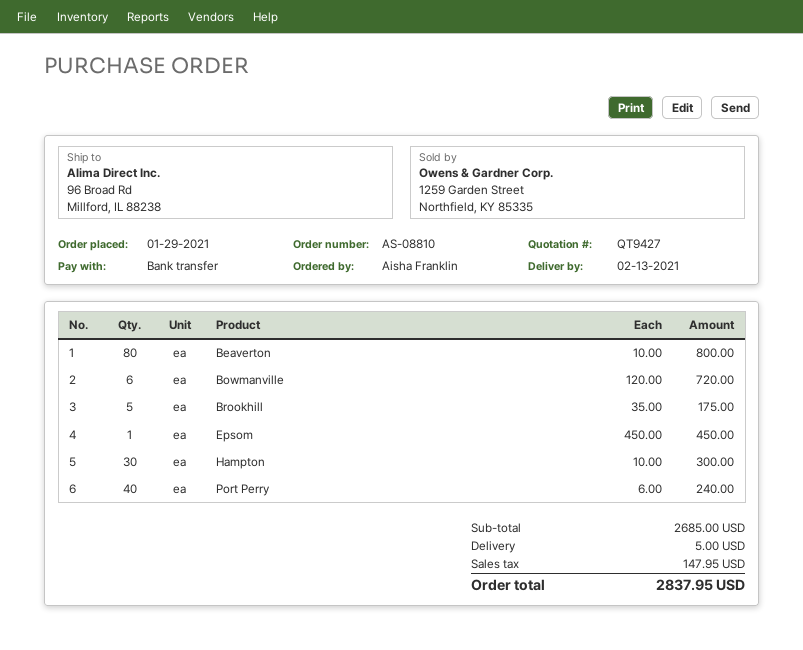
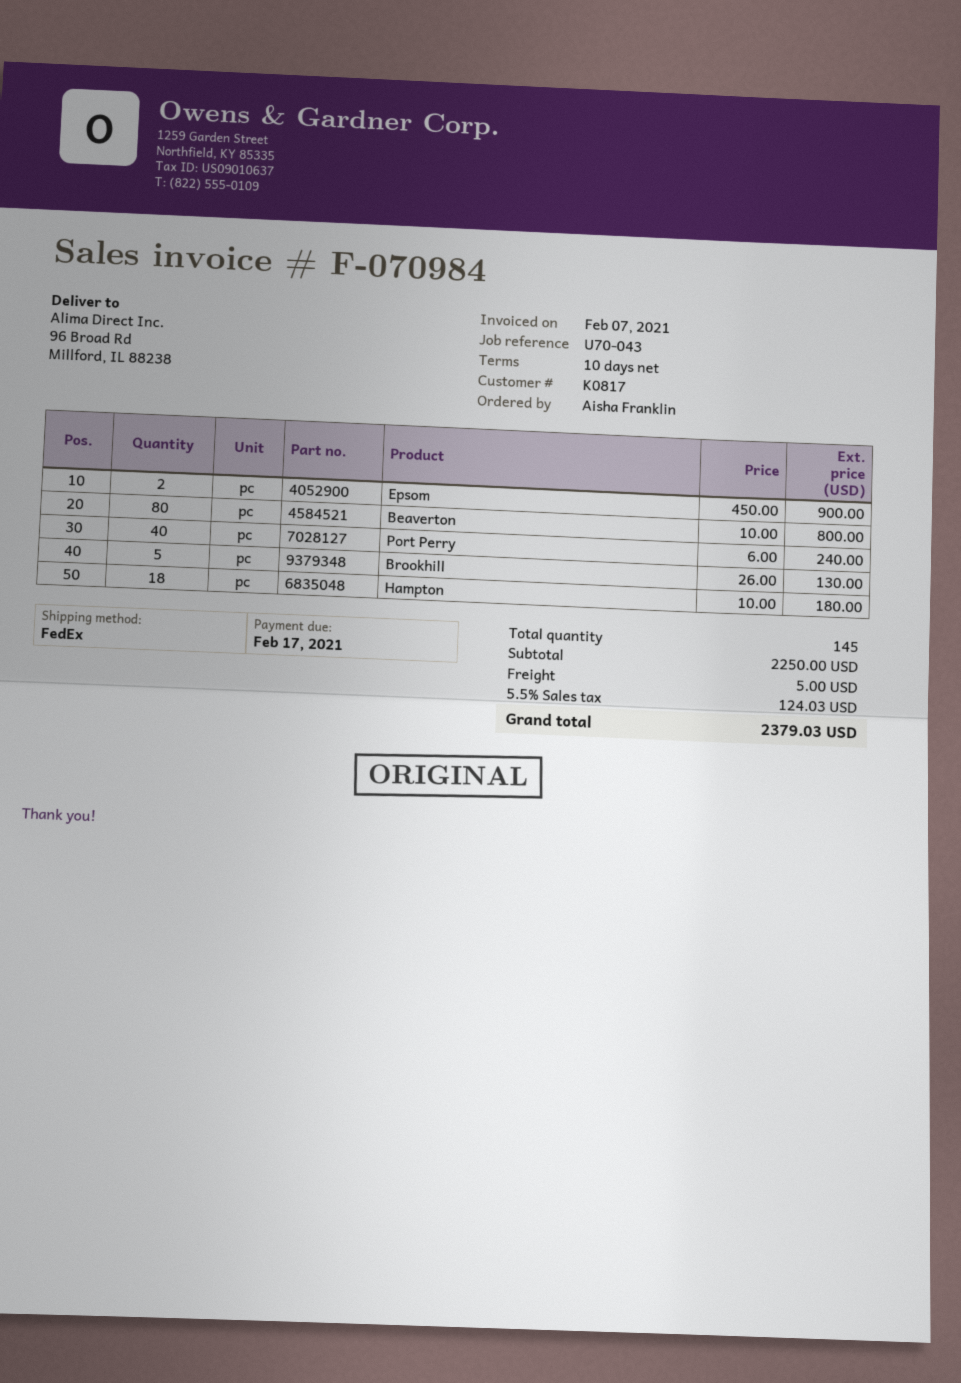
Bowmanville: 6 x 120.00 = 720.00 -> none
Brookhill: 5 x 35.00 = 175.00 -> 5 x 26.00 = 130.00
Epsom: 1 x 450.00 = 450.00 -> 2 x 450.00 = 900.00
Hampton: 30 x 10.00 = 300.00 -> 18 x 10.00 = 180.00
subtotal: 2685.00 -> 2250.00
tax: 147.95 -> 124.03
total: 2837.95 -> 2379.03

